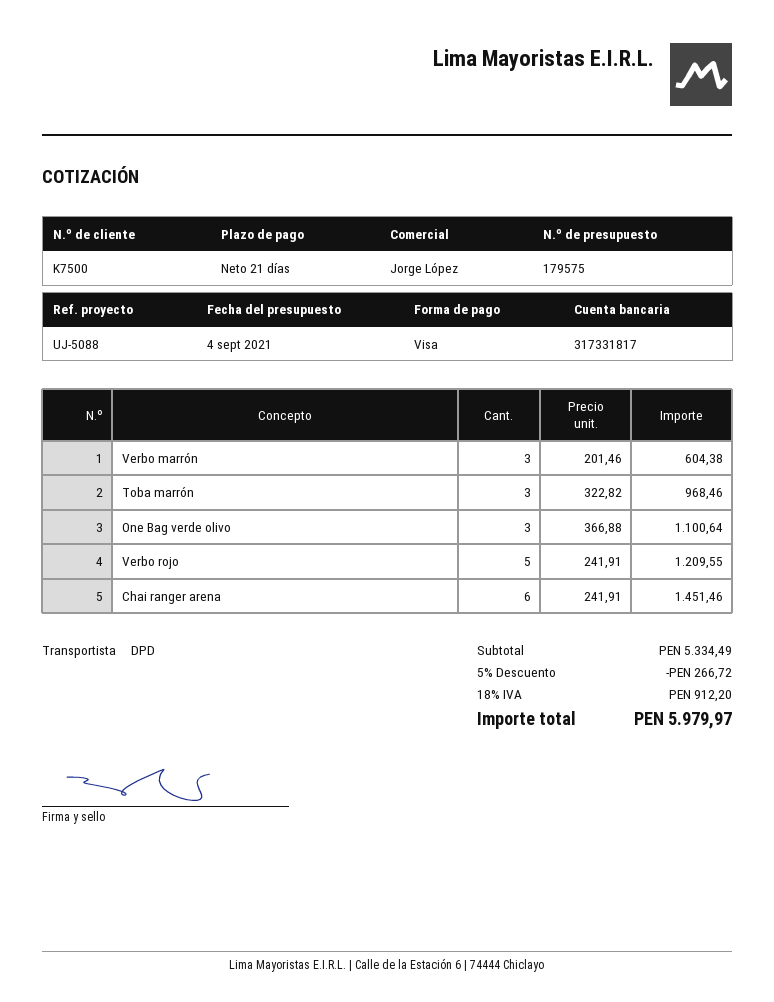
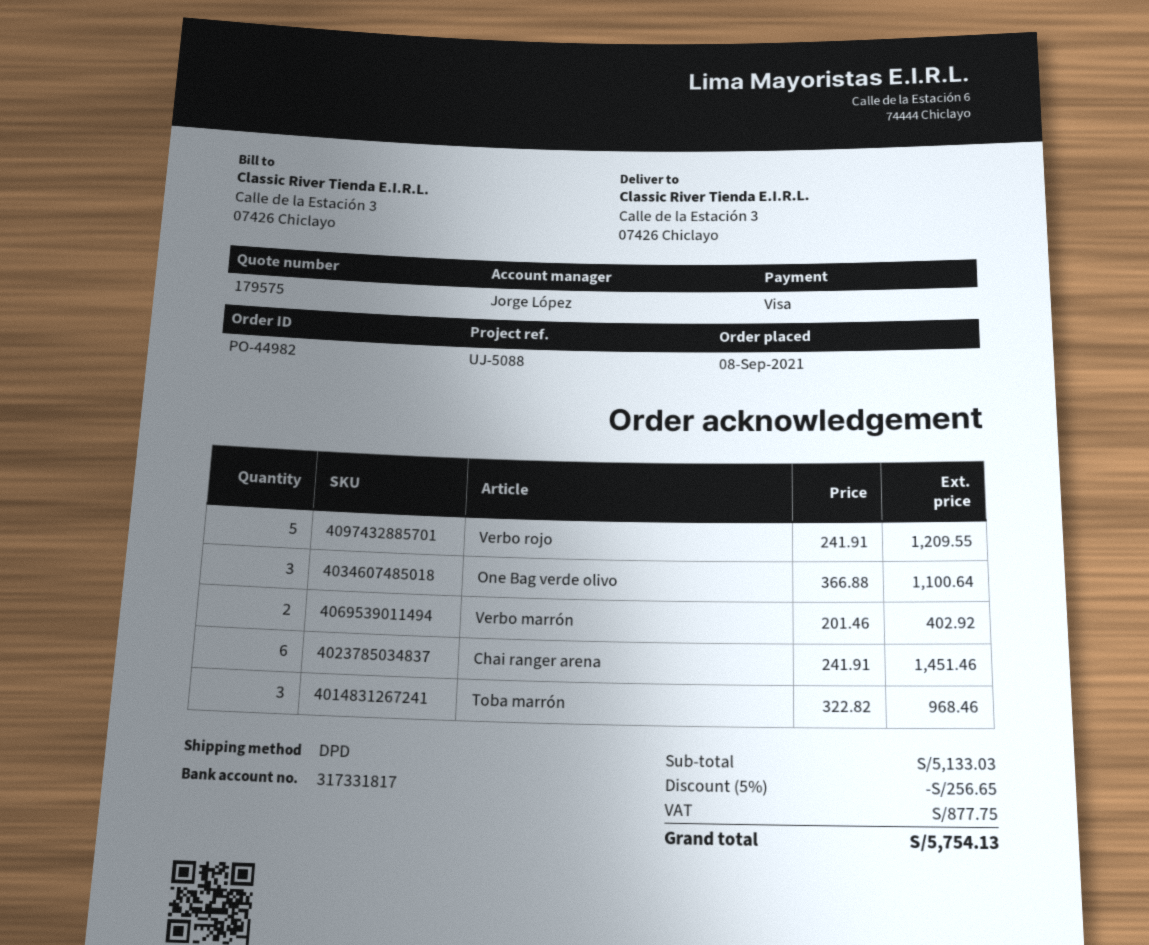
Verbo marrón: 3 x 201.46 = 604.38 -> 2 x 201.46 = 402.92
subtotal: 5334.49 -> 5133.03
discount: 5% = 266.72 -> 5% = 256.65
tax: 912.20 -> 877.75
total: 5979.97 -> 5754.13

